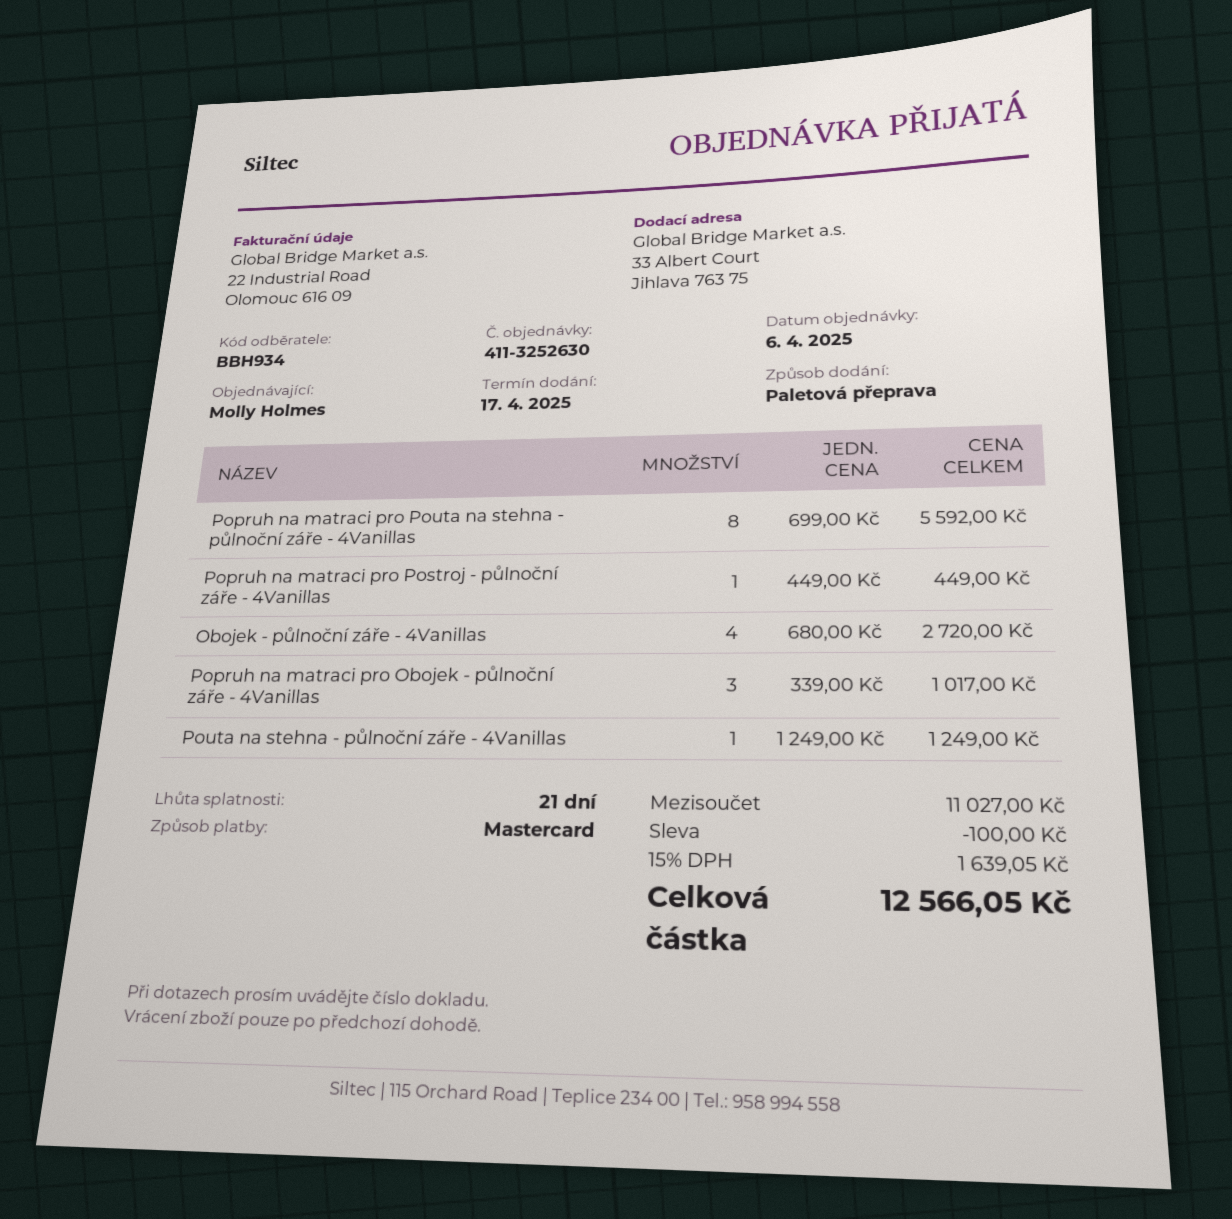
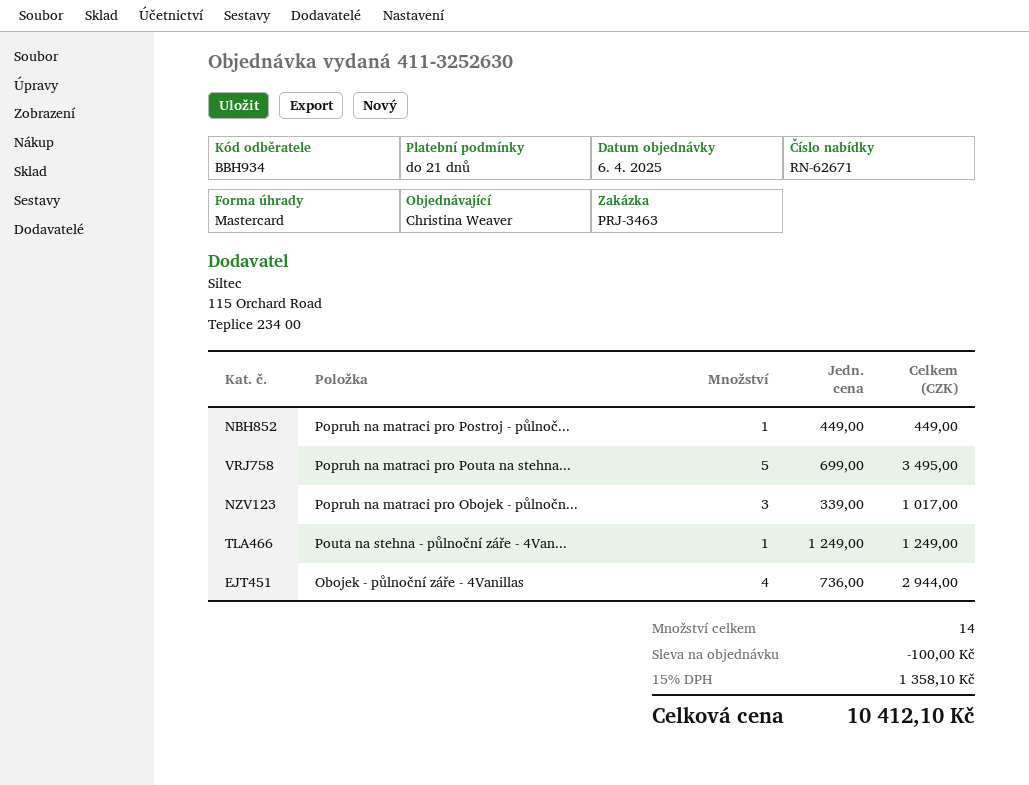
ordered by: Molly Holmes -> Christina Weaver
Popruh na matraci pro Pouta na stehna - půlnoční záře - 4Vanillas: 8 x 699.00 = 5592.00 -> 5 x 699.00 = 3495.00
Obojek - půlnoční záře - 4Vanillas: 4 x 680.00 = 2720.00 -> 4 x 736.00 = 2944.00
tax: 15% = 1639.05 -> 15% = 1358.10
total: 12566.05 -> 10412.10

